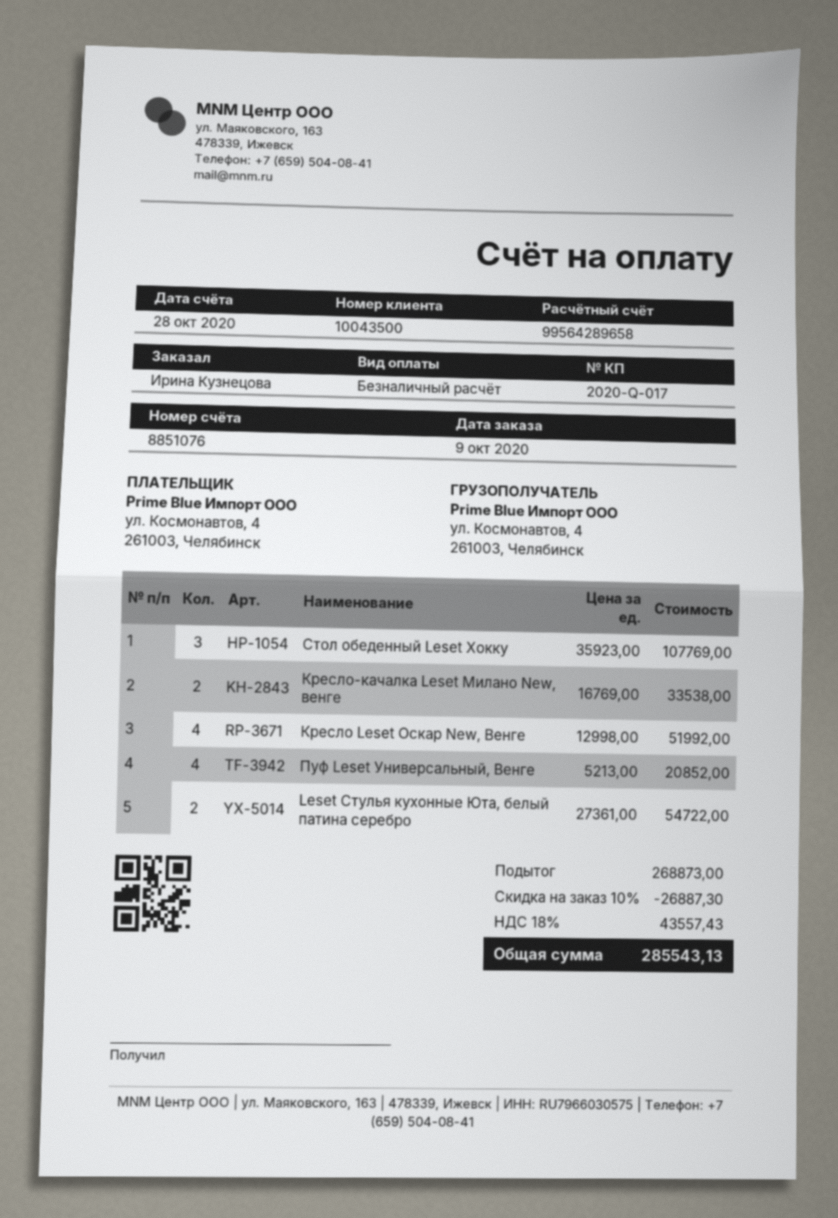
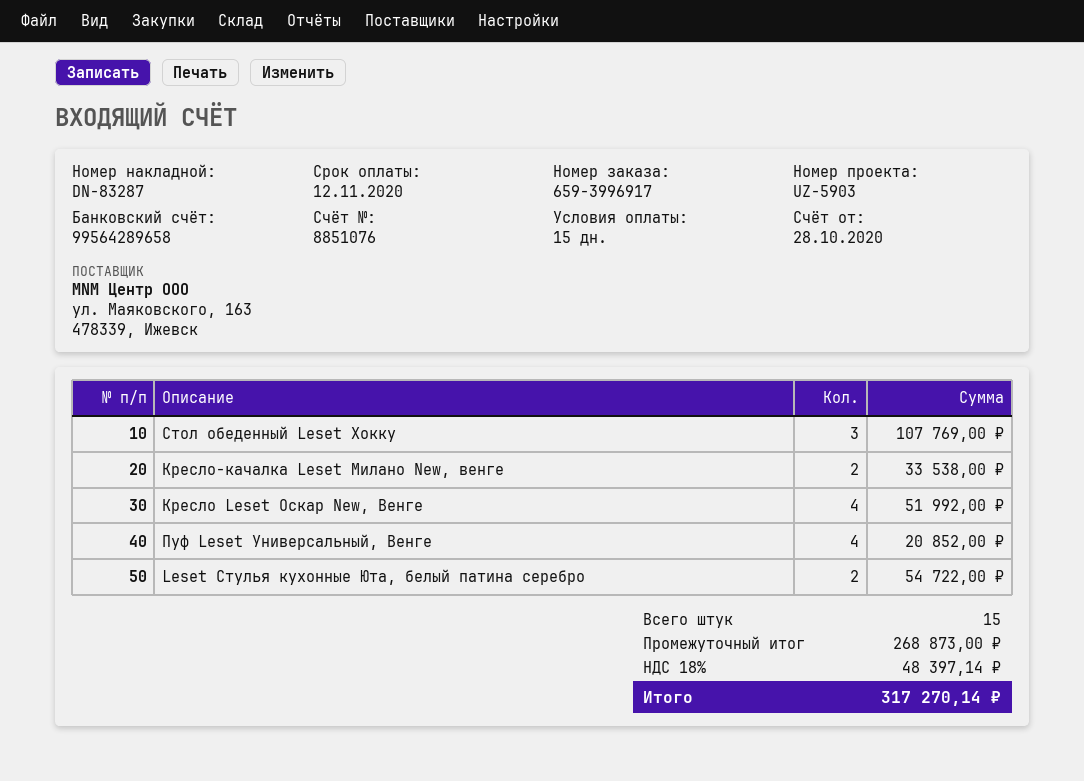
discount: 10% = 26887.30 -> none
tax: 18% = 43557.43 -> 18% = 48397.14
total: 285543.13 -> 317270.14

